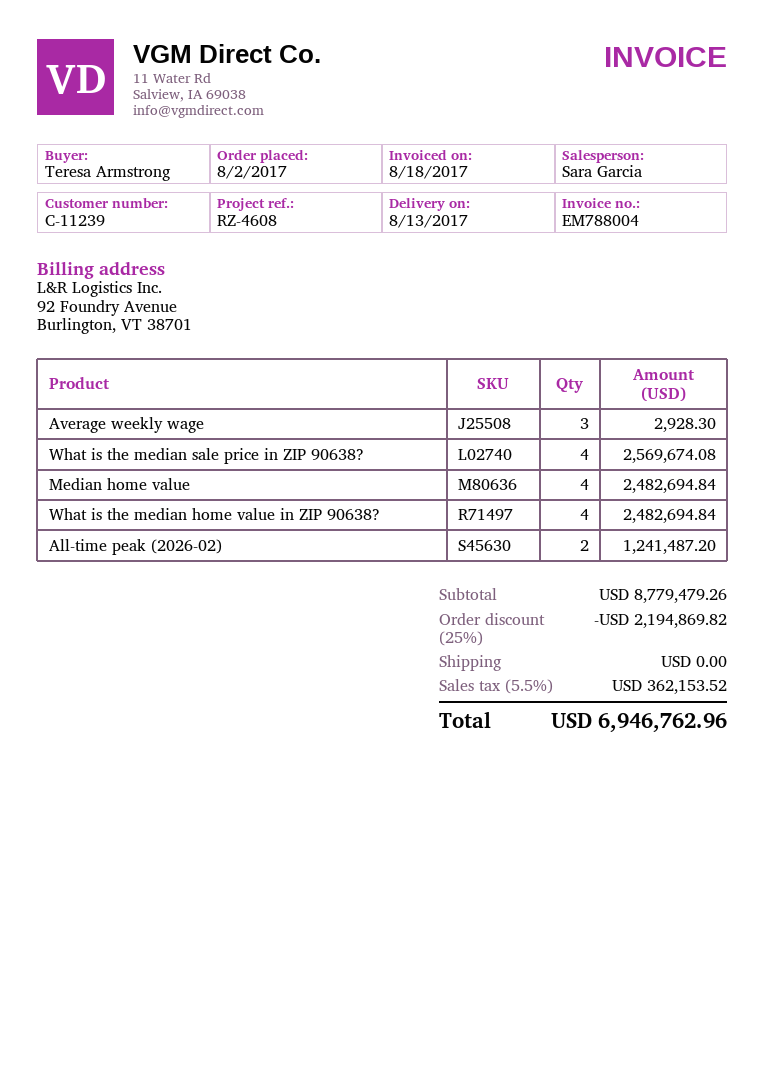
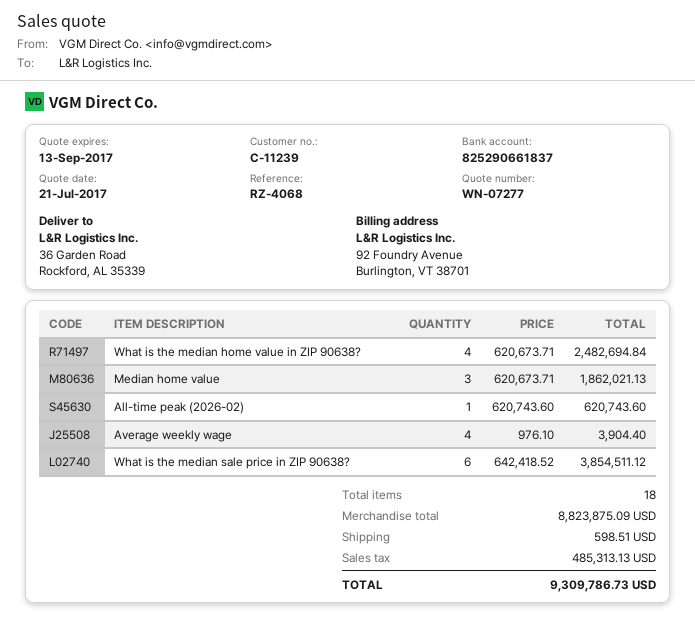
reference: RZ-4608 -> RZ-4068
Average weekly wage: 3 for 2928.30 -> 4 for 3904.40
What is the median sale price in ZIP 90638?: 4 for 2569674.08 -> 6 for 3854511.12
Median home value: 4 for 2482694.84 -> 3 for 1862021.13
All-time peak (2026-02): 2 for 1241487.20 -> 1 for 620743.60
subtotal: 8779479.26 -> 8823875.09
discount: 25% = 2194869.82 -> none
shipping: 0.00 -> 598.51
tax: 362153.52 -> 485313.13
total: 6946762.96 -> 9309786.73

